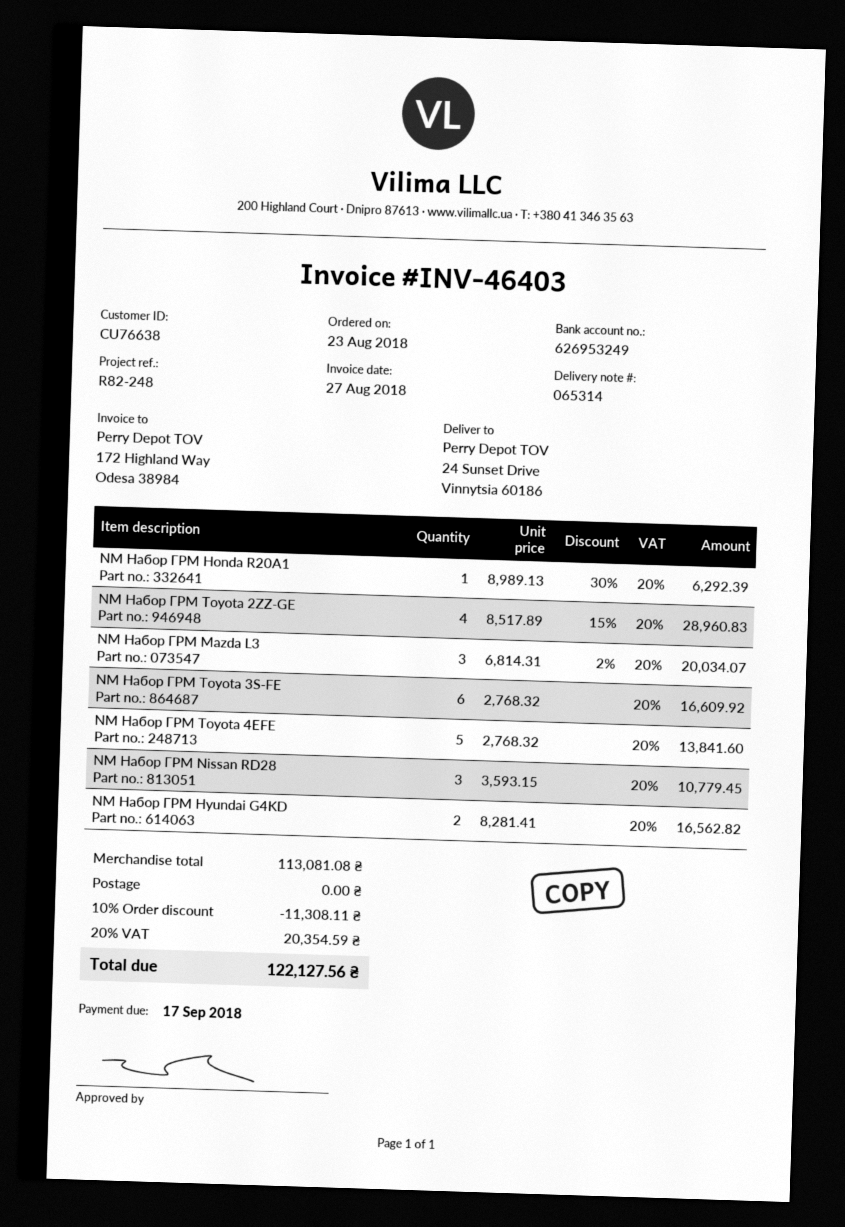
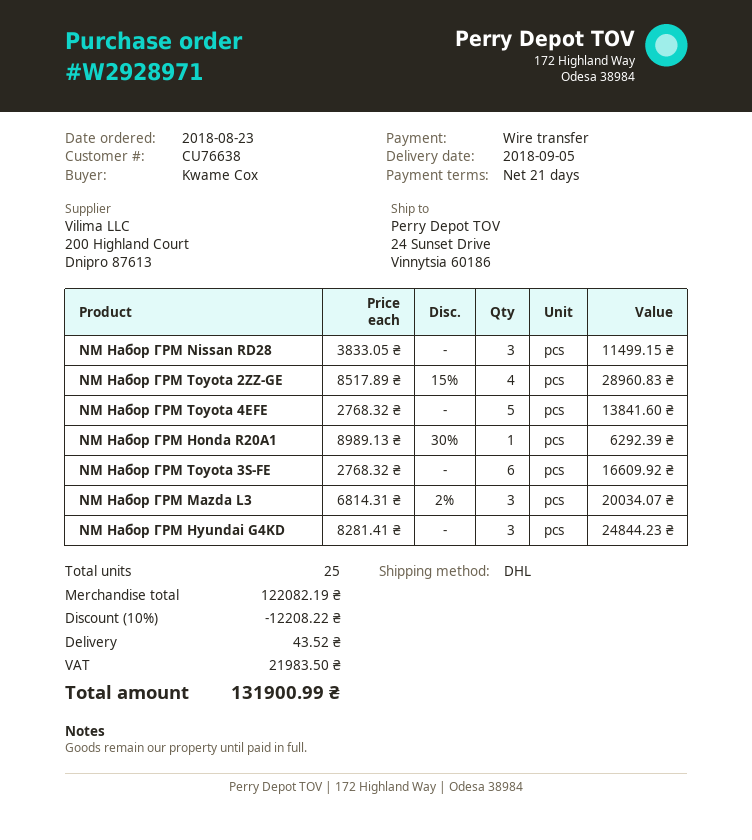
NM Набор ГРМ Nissan RD28: 3 x 3593.15 = 10779.45 -> 3 x 3833.05 = 11499.15
NM Набор ГРМ Hyundai G4KD: 2 x 8281.41 = 16562.82 -> 3 x 8281.41 = 24844.23
subtotal: 113081.08 -> 122082.19
discount: 10% = 11308.11 -> 10% = 12208.22
shipping: 0.00 -> 43.52
tax: 20354.59 -> 21983.50
total: 122127.56 -> 131900.99

